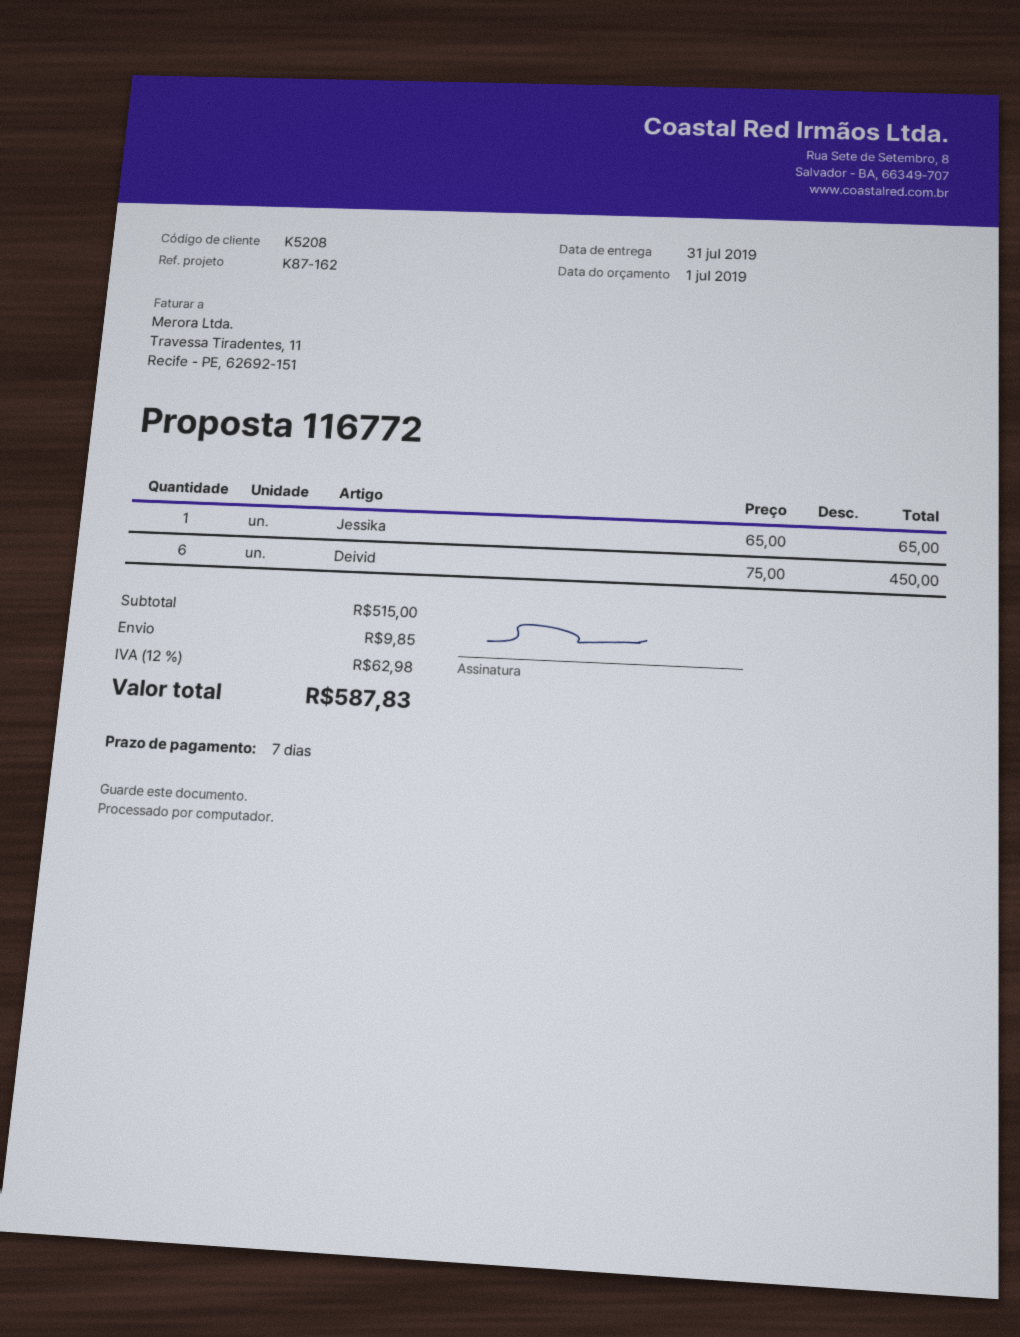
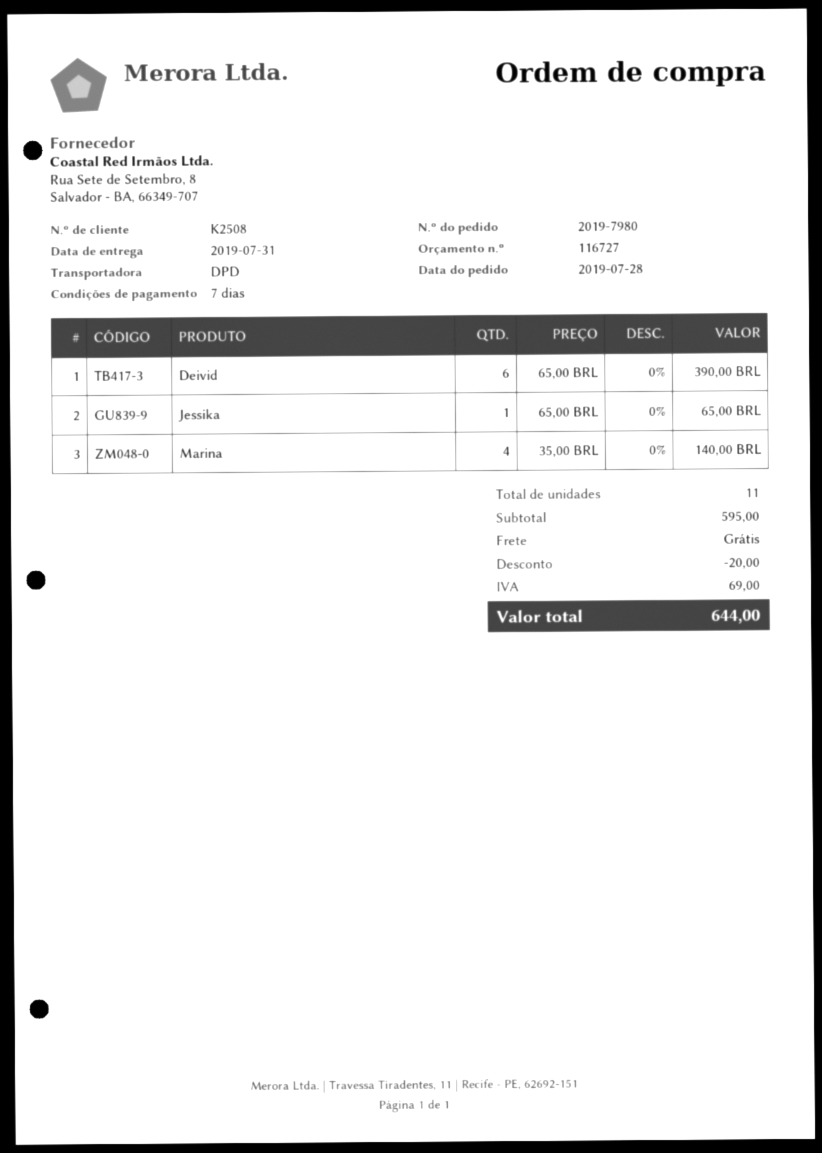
quote number: 116772 -> 116727
customer number: K5208 -> K2508
Deivid: 6 x 75.00 = 450.00 -> 6 x 65.00 = 390.00
Marina: none -> 4 x 35.00 = 140.00
subtotal: 515.00 -> 595.00
discount: none -> 20.00
shipping: 9.85 -> 0.00
tax: 62.98 -> 69.00
total: 587.83 -> 644.00

